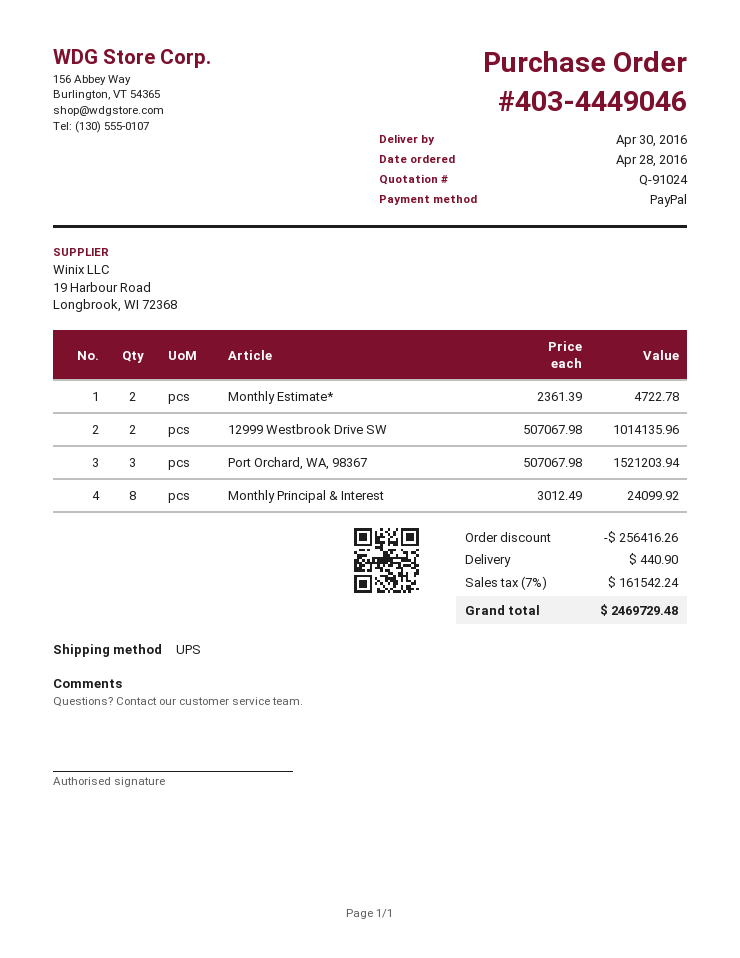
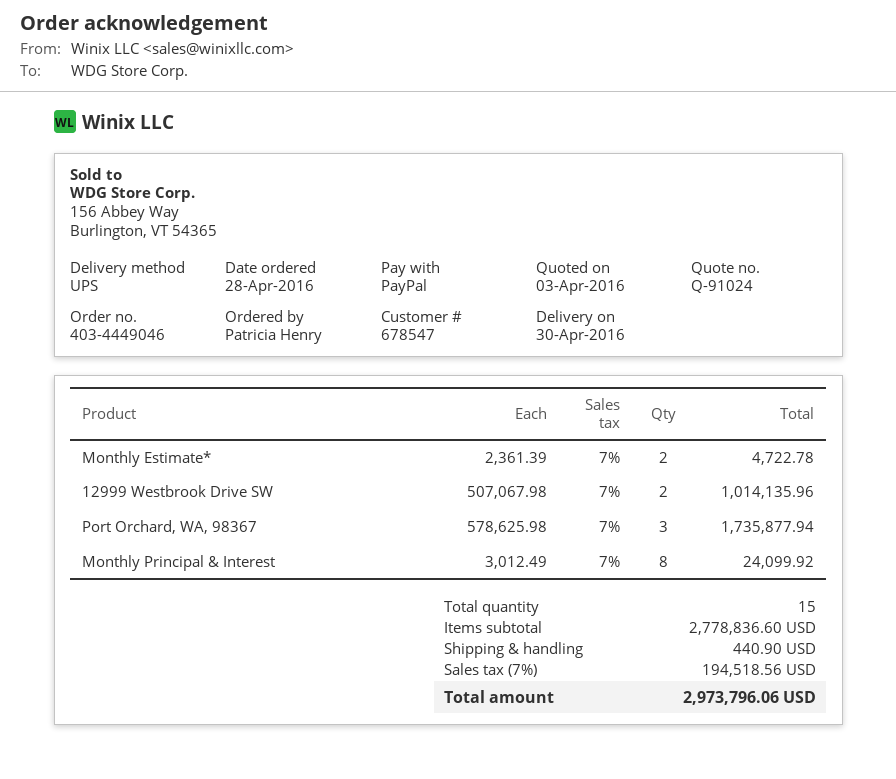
Port Orchard, WA, 98367: 3 x 507067.98 = 1521203.94 -> 3 x 578625.98 = 1735877.94
discount: 256416.26 -> none
tax: 7% = 161542.24 -> 7% = 194518.56
total: 2469729.48 -> 2973796.06

